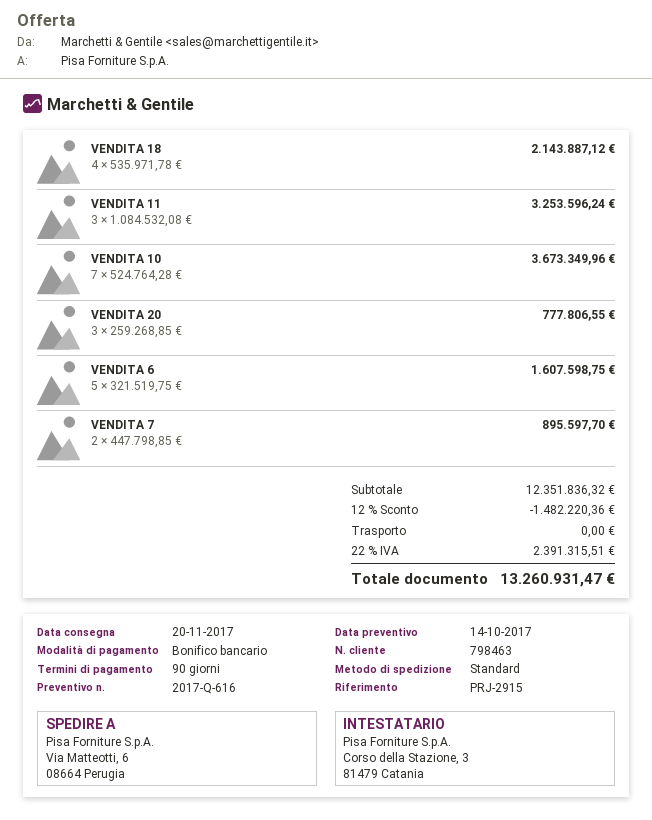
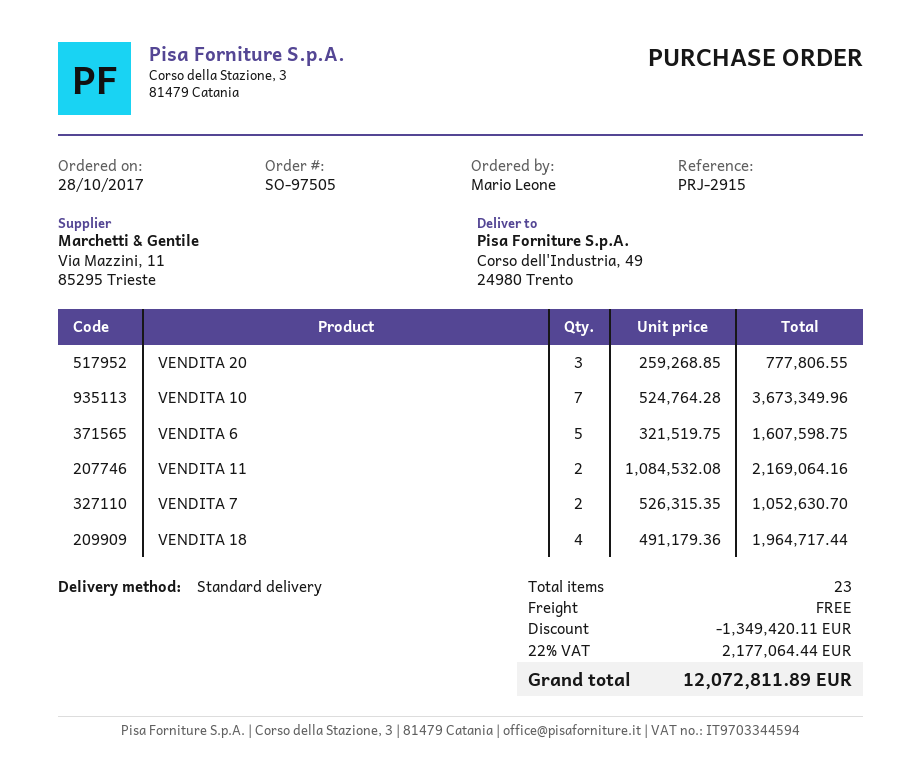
ship to: Via Matteotti, 6, 08664 Perugia -> Corso dell'Industria, 49, 24980 Trento
VENDITA 18: 4 x 535971.78 = 2143887.12 -> 4 x 491179.36 = 1964717.44
VENDITA 11: 3 x 1084532.08 = 3253596.24 -> 2 x 1084532.08 = 2169064.16
VENDITA 7: 2 x 447798.85 = 895597.70 -> 2 x 526315.35 = 1052630.70
discount: 1482220.36 -> 1349420.11
tax: 22% = 2391315.51 -> 22% = 2177064.44
total: 13260931.47 -> 12072811.89

